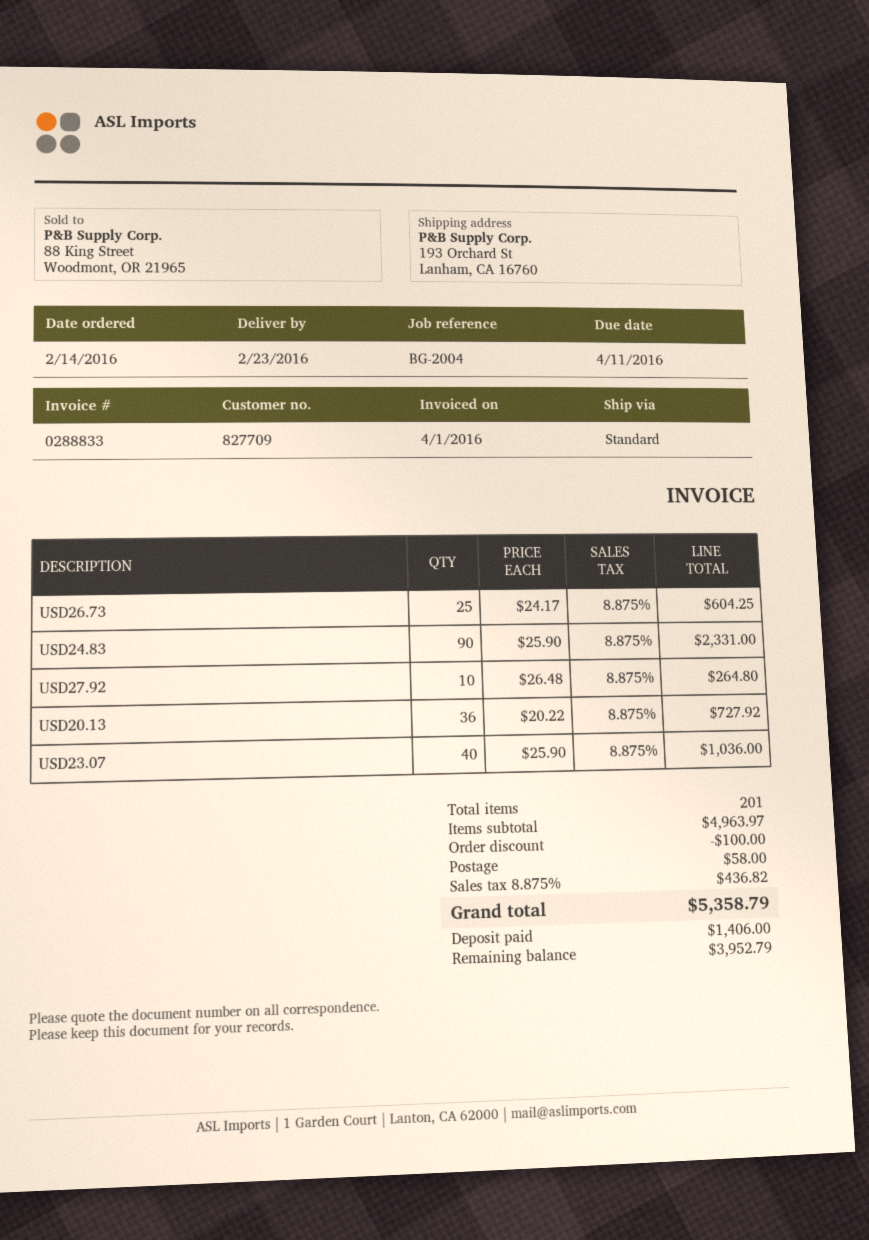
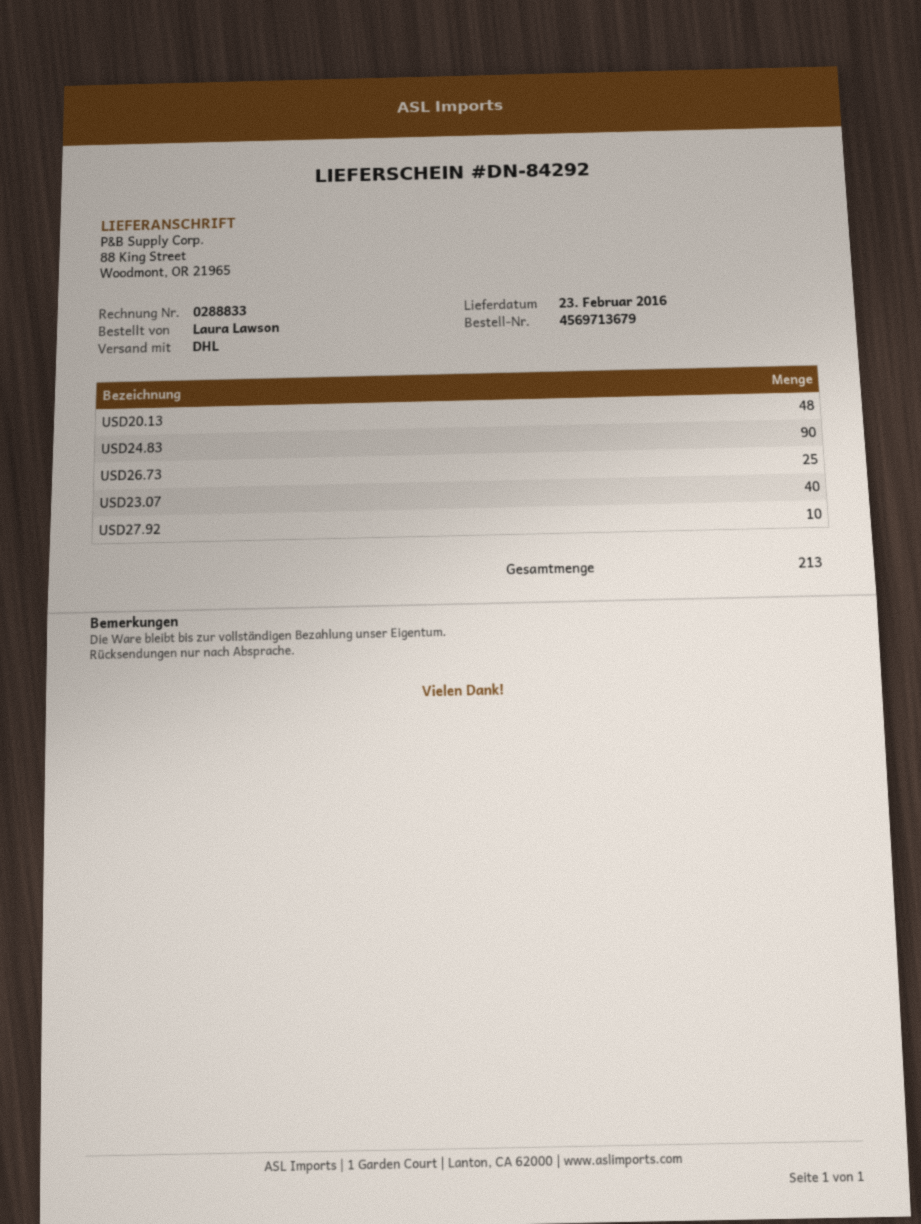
shipping method: standard -> DHL
ship to: 193 Orchard St, Lanham, CA 16760 -> 88 King Street, Woodmont, OR 21965
USD20.13: 36 -> 48
total quantity: 201 -> 213

